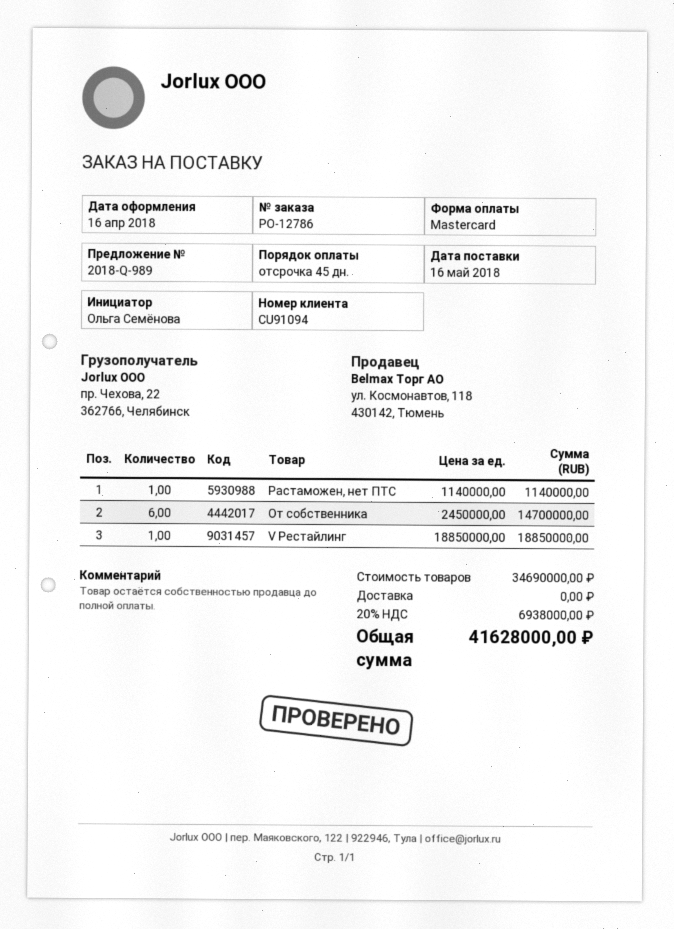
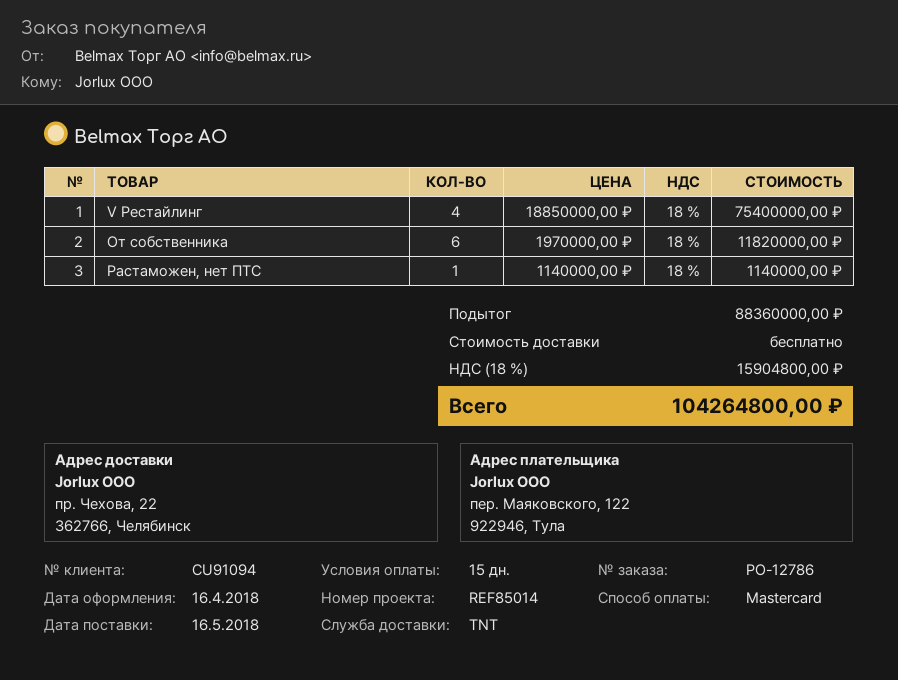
payment terms: 45 days -> 15 days
От собственника: 6 x 2450000.00 = 14700000.00 -> 6 x 1970000.00 = 11820000.00
V Рестайлинг: 1 x 18850000.00 = 18850000.00 -> 4 x 18850000.00 = 75400000.00
subtotal: 34690000.00 -> 88360000.00
tax: 20% = 6938000.00 -> 18% = 15904800.00
total: 41628000.00 -> 104264800.00

